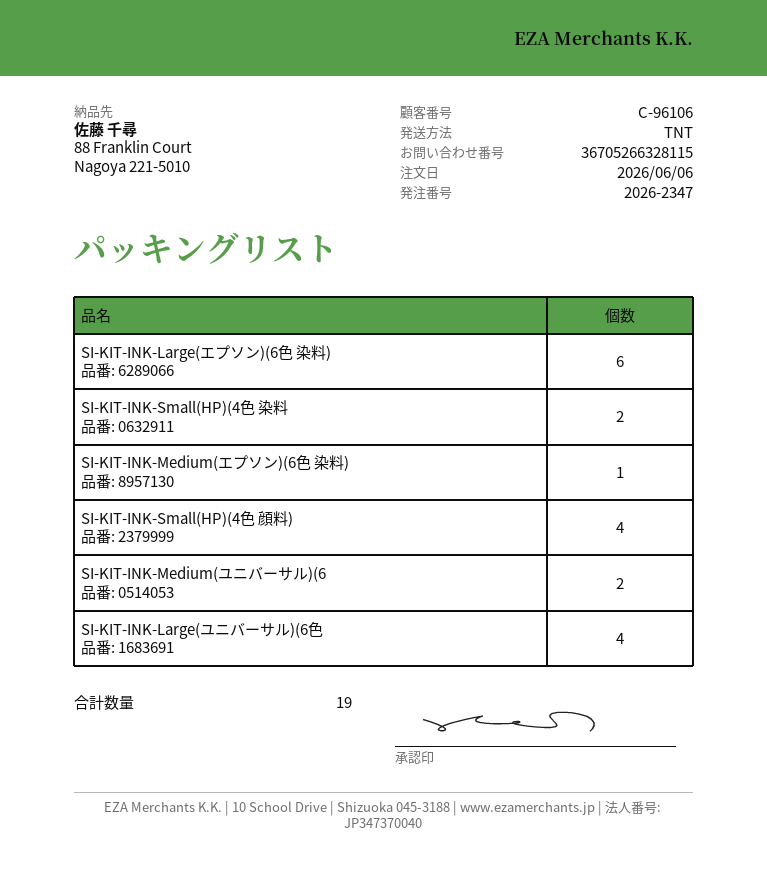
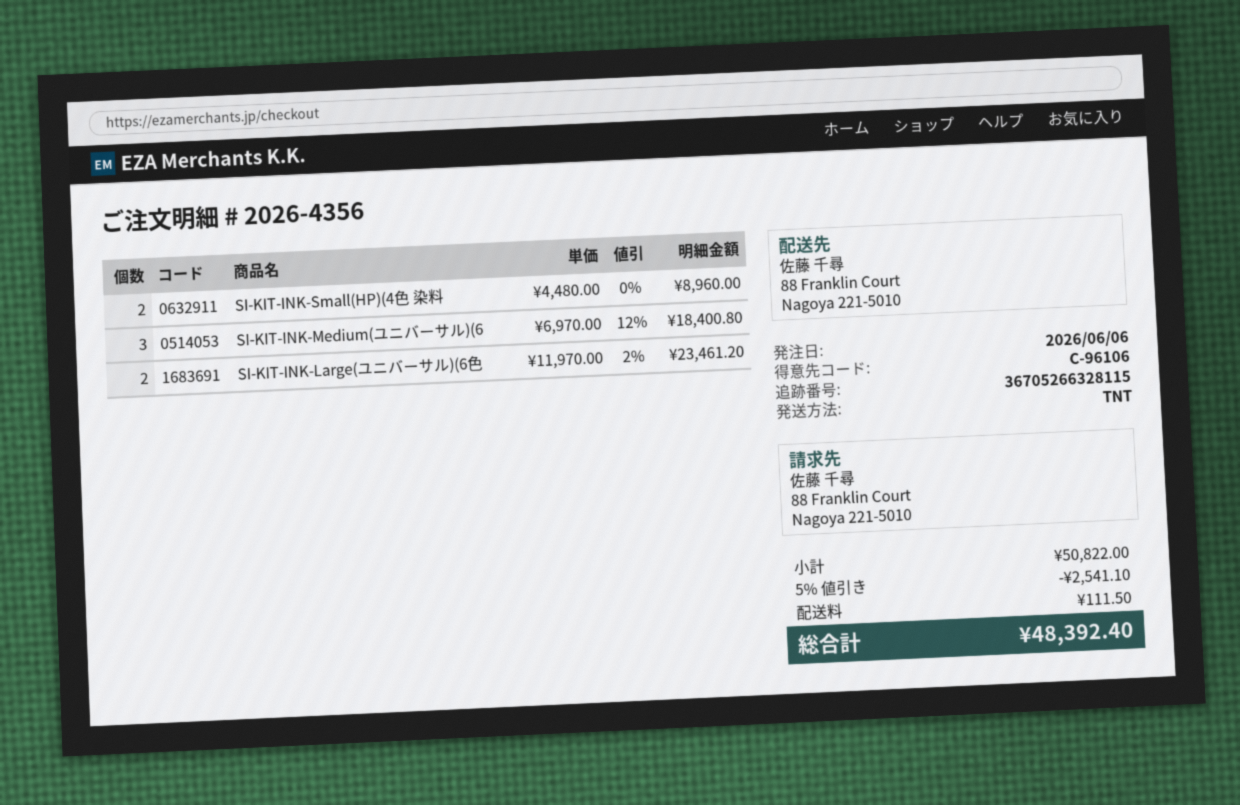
order number: 2026-2347 -> 2026-4356
SI-KIT-INK-Large(エプソン)(6色 染料): 6 -> none
SI-KIT-INK-Medium(エプソン)(6色 染料): 1 -> none
SI-KIT-INK-Small(HP)(4色 顔料): 4 -> none
SI-KIT-INK-Medium(ユニバーサル)(6: 2 -> 3
SI-KIT-INK-Large(ユニバーサル)(6色: 4 -> 2

